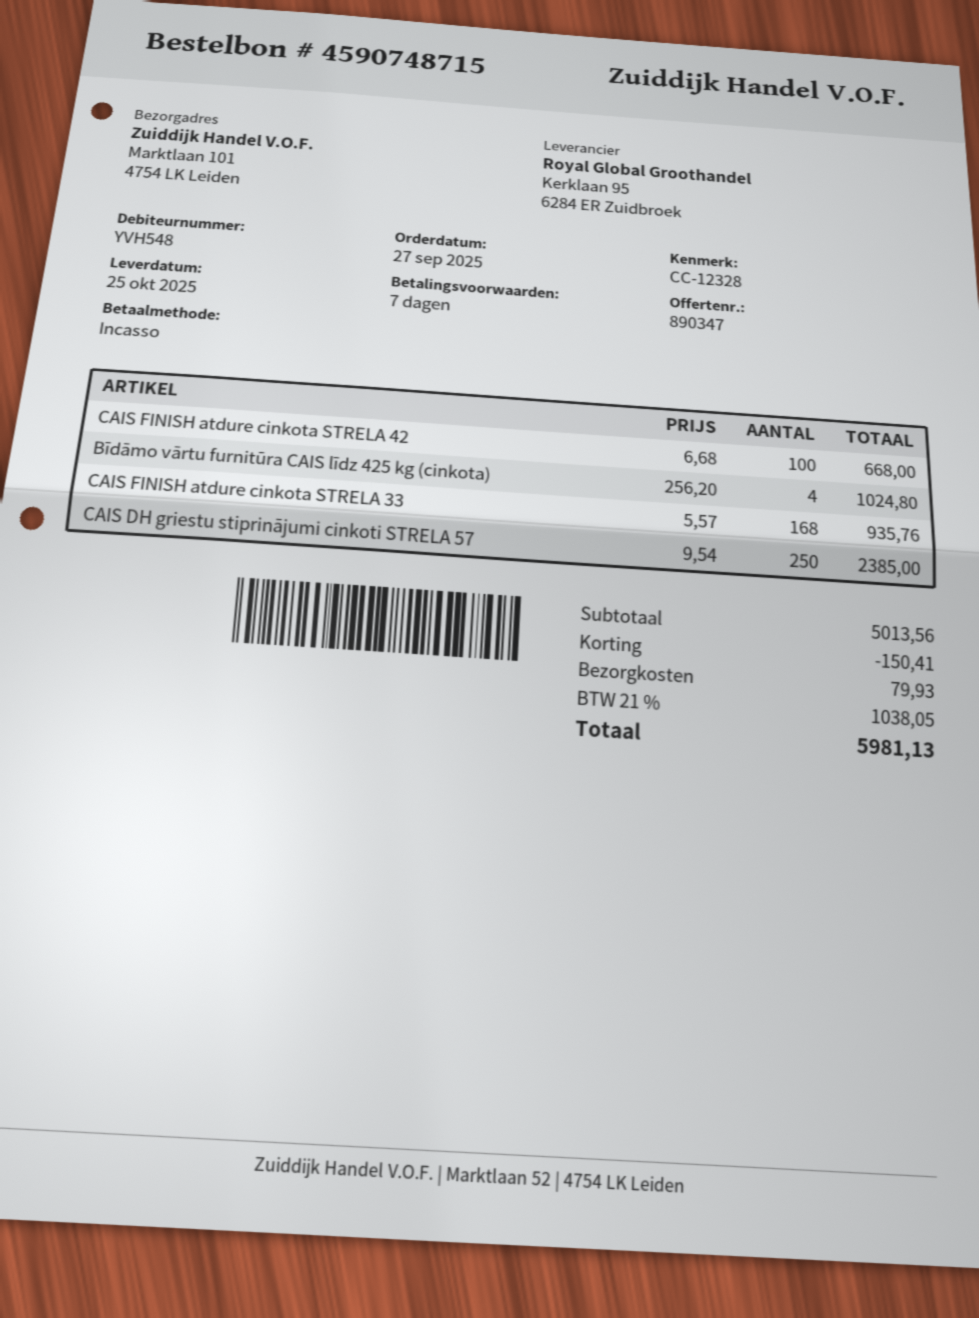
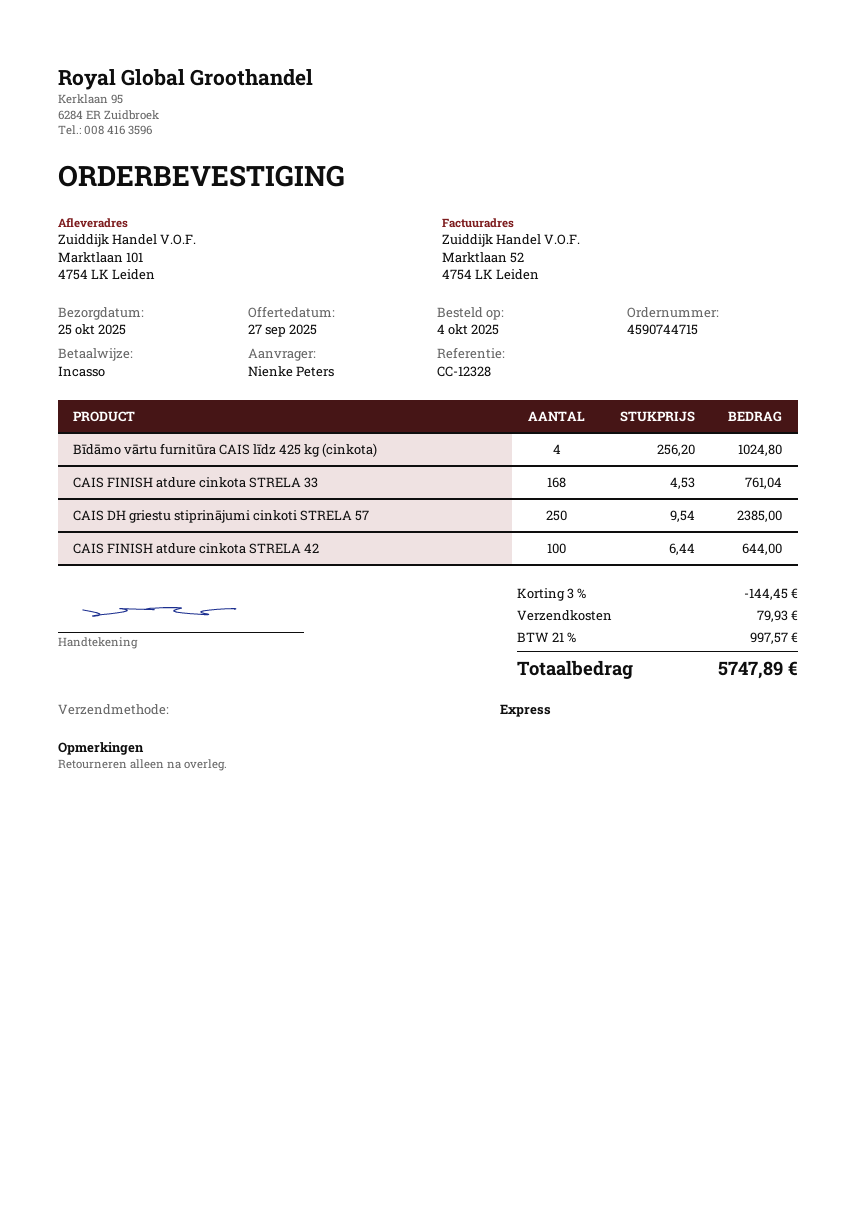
order number: 4590748715 -> 4590744715
order date: 2025-09-27 -> 2025-10-04
CAIS FINISH atdure cinkota STRELA 42: 100 x 6.68 = 668.00 -> 100 x 6.44 = 644.00
CAIS FINISH atdure cinkota STRELA 33: 168 x 5.57 = 935.76 -> 168 x 4.53 = 761.04
discount: 150.41 -> 144.45
tax: 21% = 1038.05 -> 21% = 997.57
total: 5981.13 -> 5747.89

